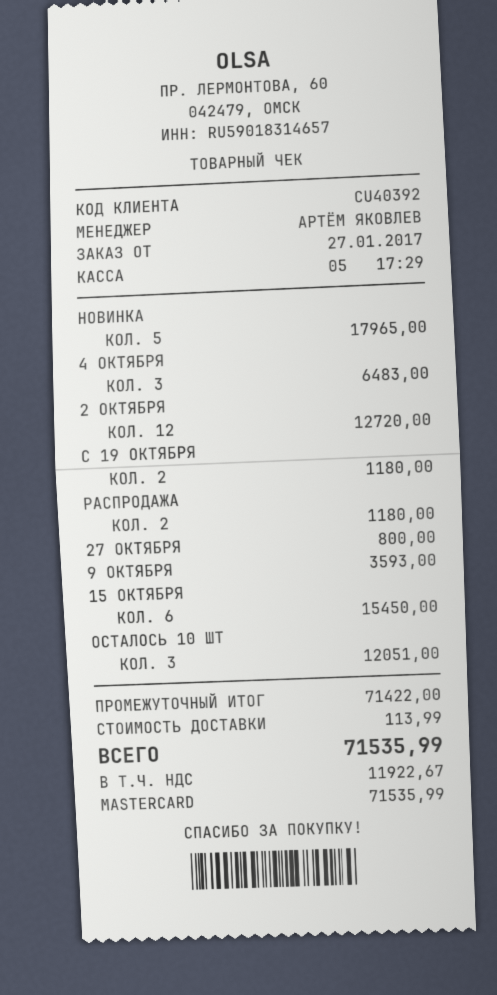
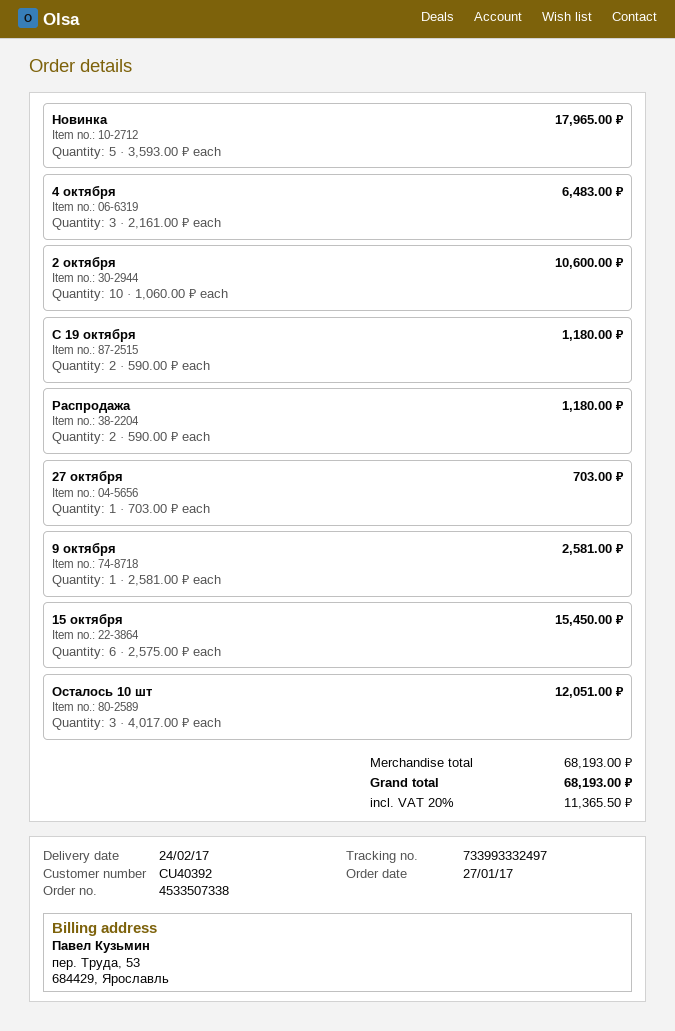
2 ОКТЯБРЯ: 12 for 12720.00 -> 10 for 10600.00
27 ОКТЯБРЯ: 1 for 800.00 -> 1 for 703.00
9 ОКТЯБРЯ: 1 for 3593.00 -> 1 for 2581.00
subtotal: 71422.00 -> 68193.00
shipping: 113.99 -> none
tax: 11922.67 -> 11365.50
total: 71535.99 -> 68193.00

